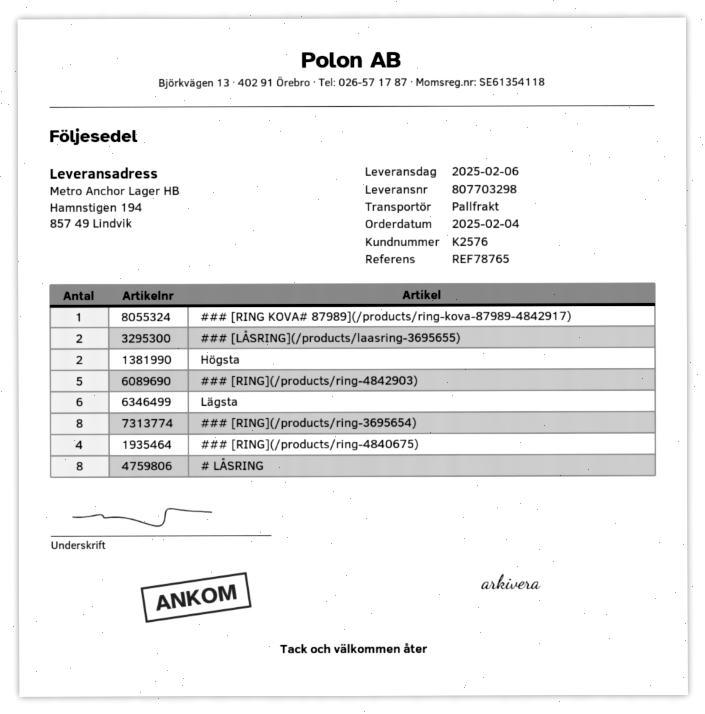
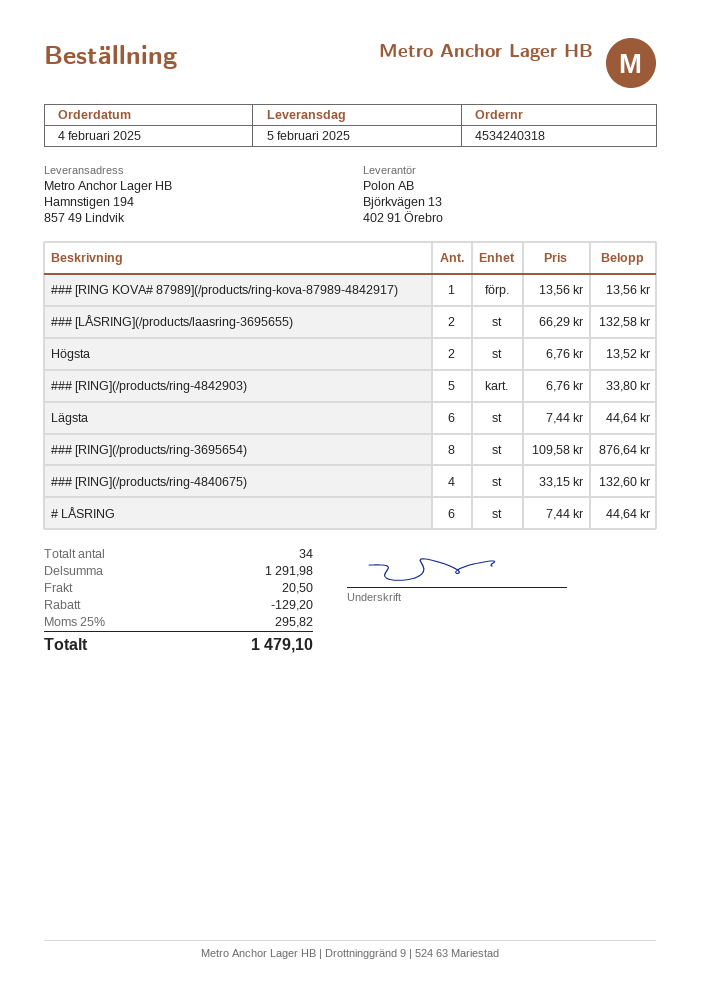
delivery date: 2025-02-06 -> 2025-02-05
# LÅSRING: 8 -> 6

